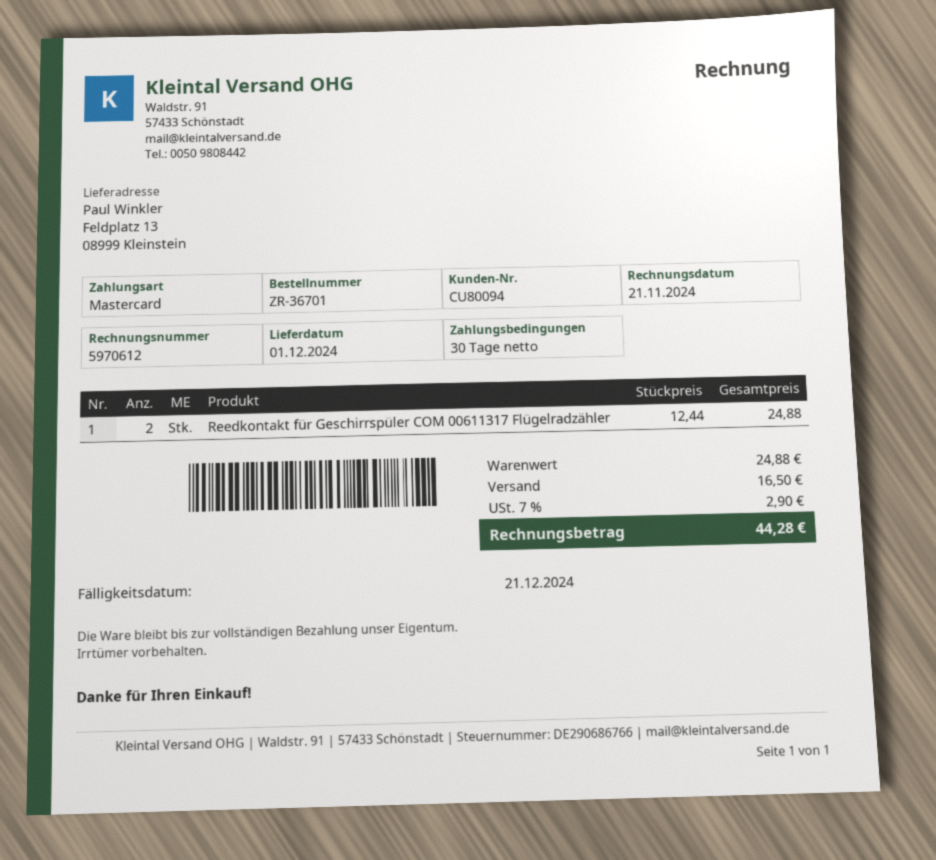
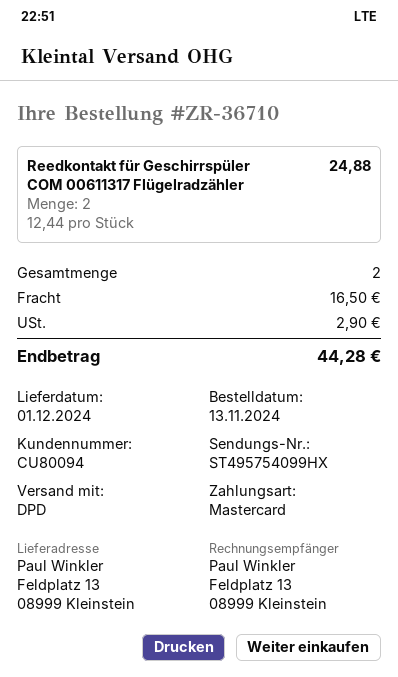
order number: ZR-36701 -> ZR-36710

